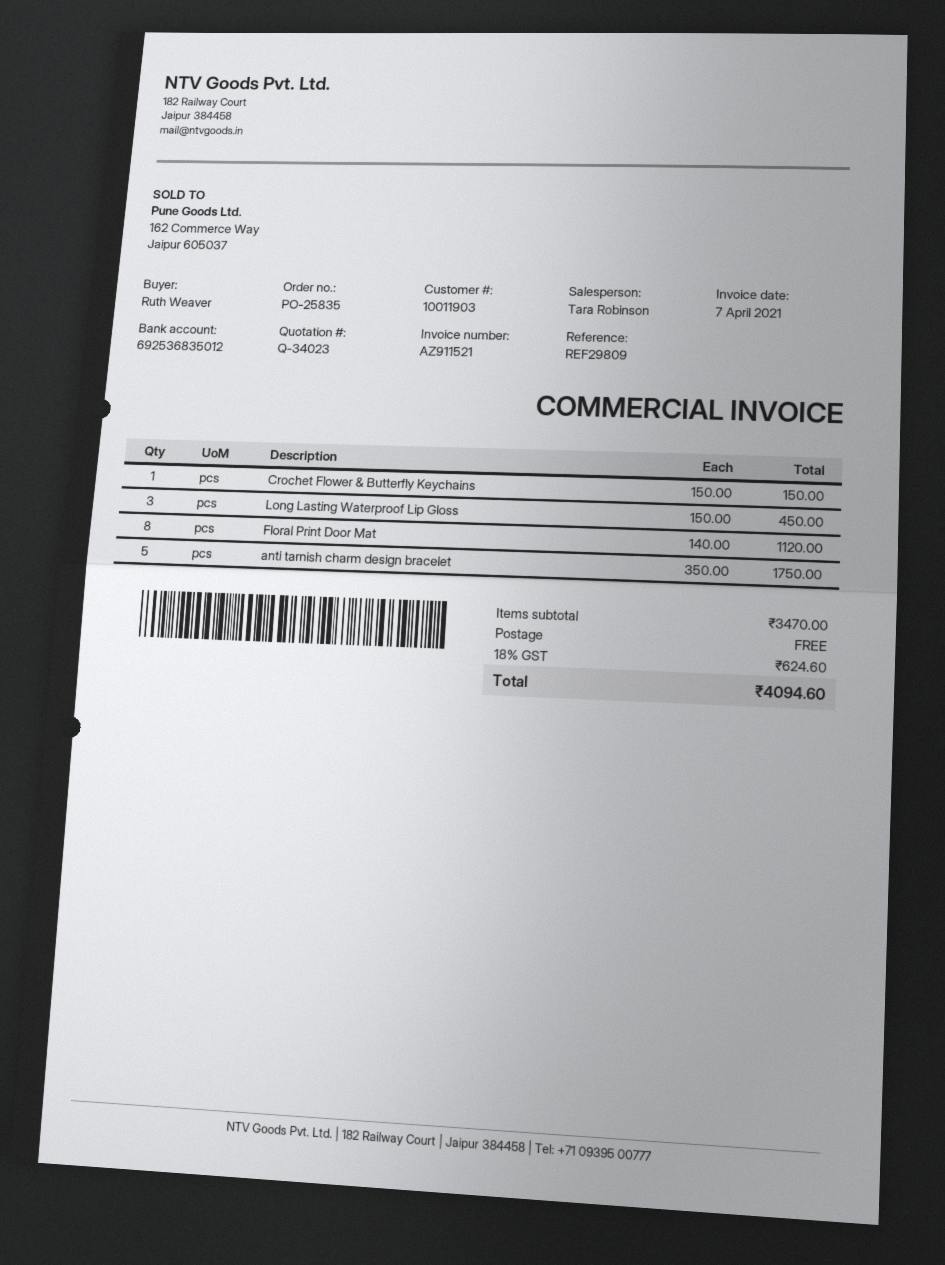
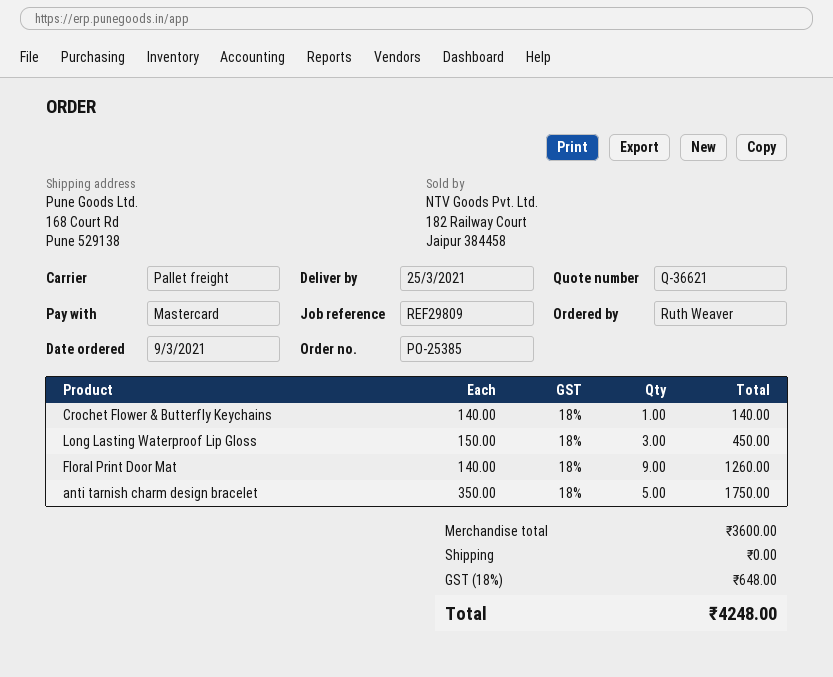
quote number: Q-34023 -> Q-36621
order number: PO-25835 -> PO-25385
Crochet Flower & Butterfly Keychains: 1 x 150.00 = 150.00 -> 1 x 140.00 = 140.00
Floral Print Door Mat: 8 x 140.00 = 1120.00 -> 9 x 140.00 = 1260.00
subtotal: 3470.00 -> 3600.00
tax: 18% = 624.60 -> 18% = 648.00
total: 4094.60 -> 4248.00

